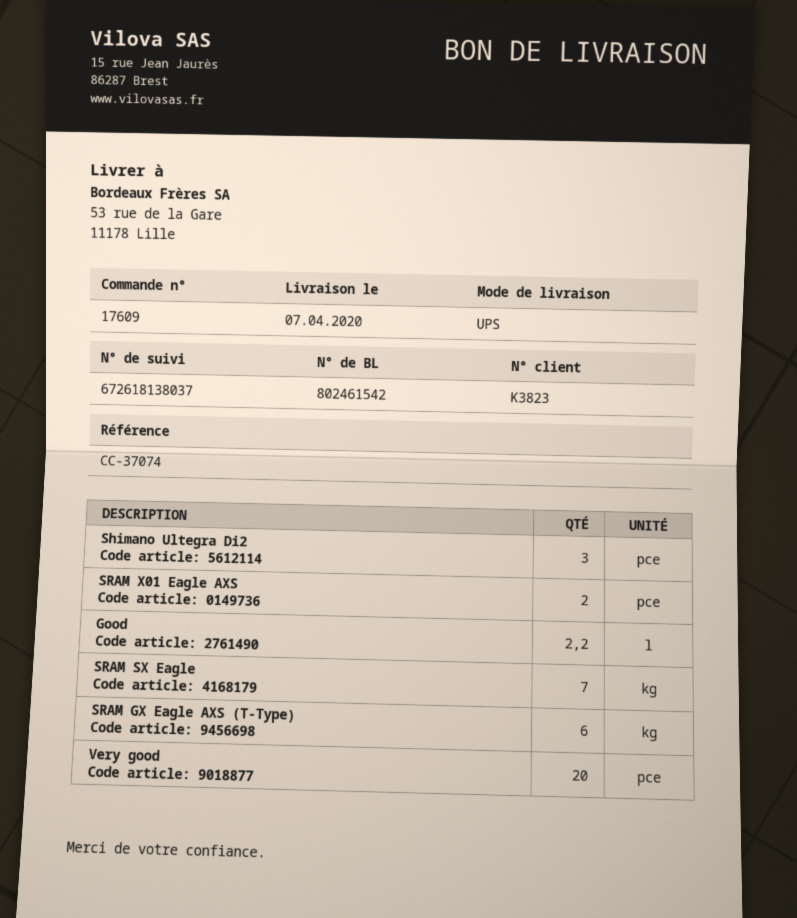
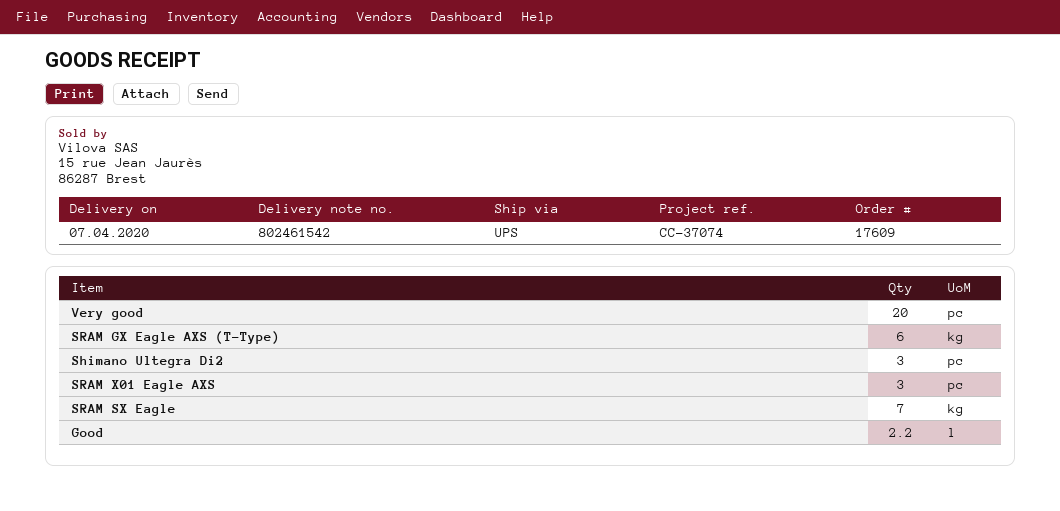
SRAM X01 Eagle AXS: 2 -> 3

